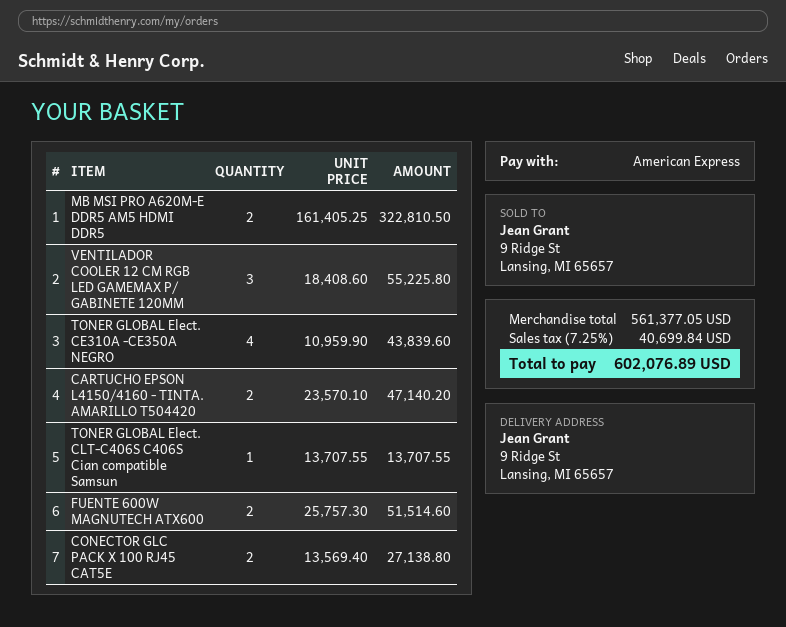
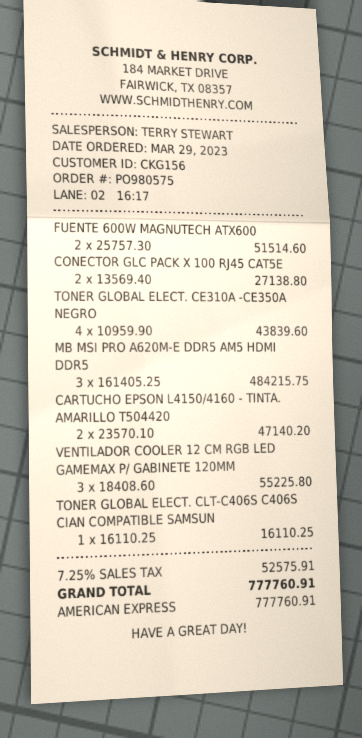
MB MSI PRO A620M-E DDR5 AM5 HDMI DDR5: 2 x 161405.25 = 322810.50 -> 3 x 161405.25 = 484215.75
TONER GLOBAL Elect. CLT-C406S C406S Cian compatible Samsun: 1 x 13707.55 = 13707.55 -> 1 x 16110.25 = 16110.25
tax: 7.25% = 40699.84 -> 7.25% = 52575.91
total: 602076.89 -> 777760.91

